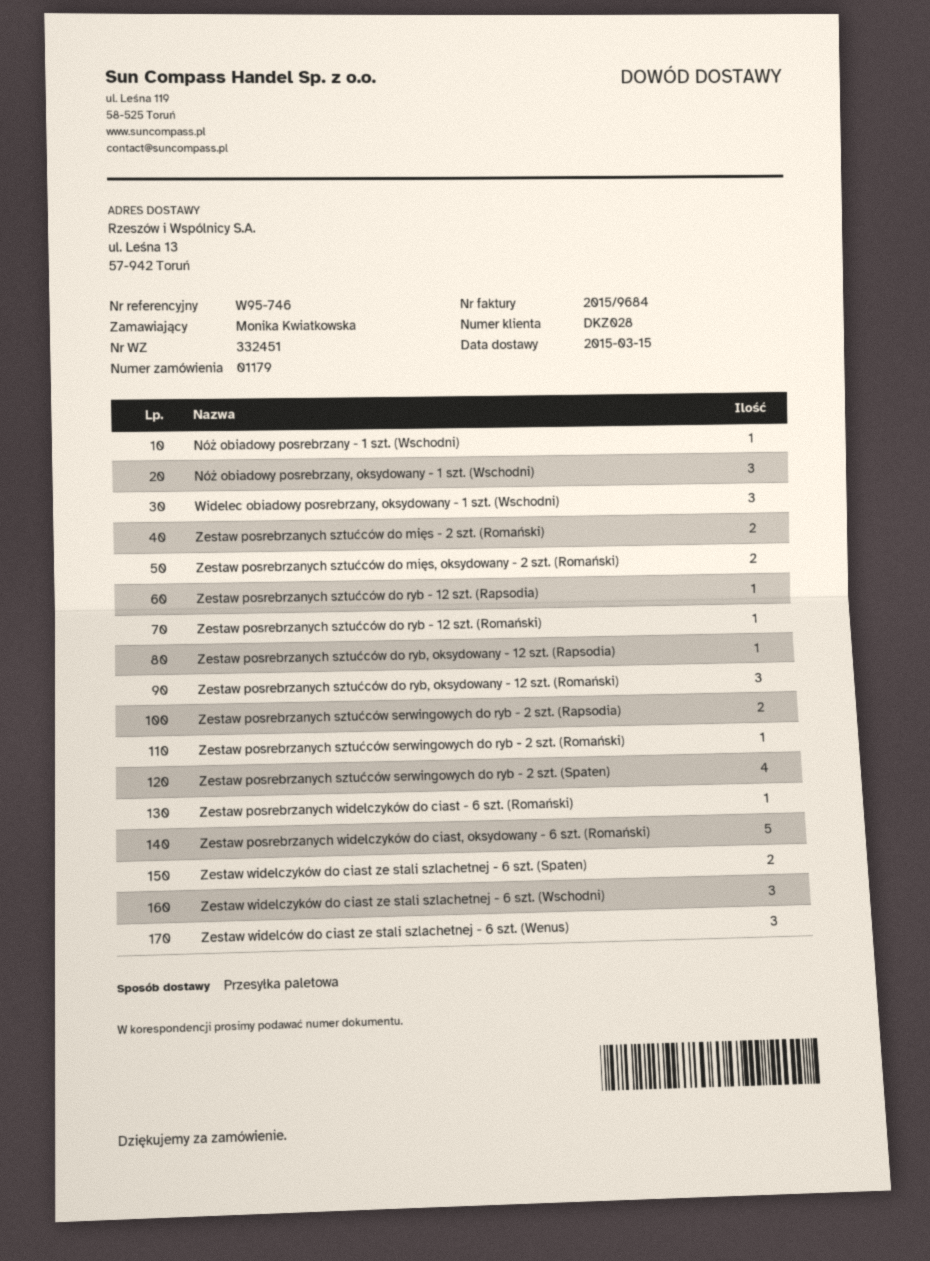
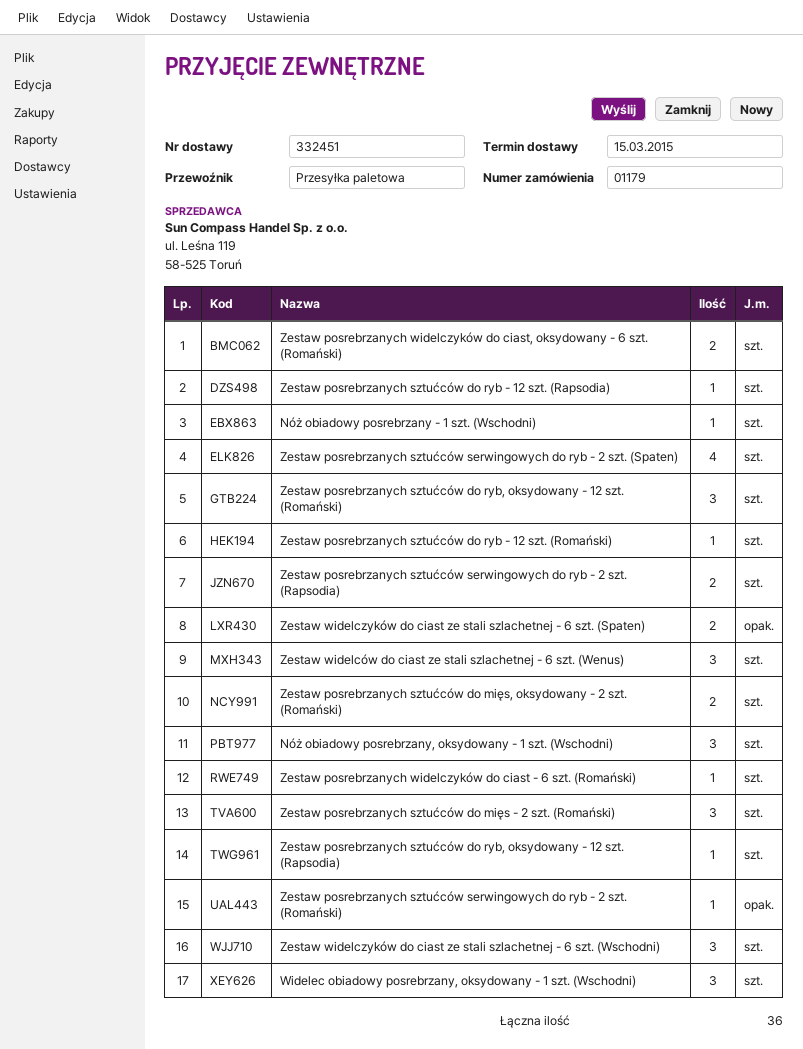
Zestaw posrebrzanych sztućców do mięs - 2 szt. (Romański): 2 -> 3
Zestaw posrebrzanych widelczyków do ciast, oksydowany - 6 szt. (Romański): 5 -> 2

